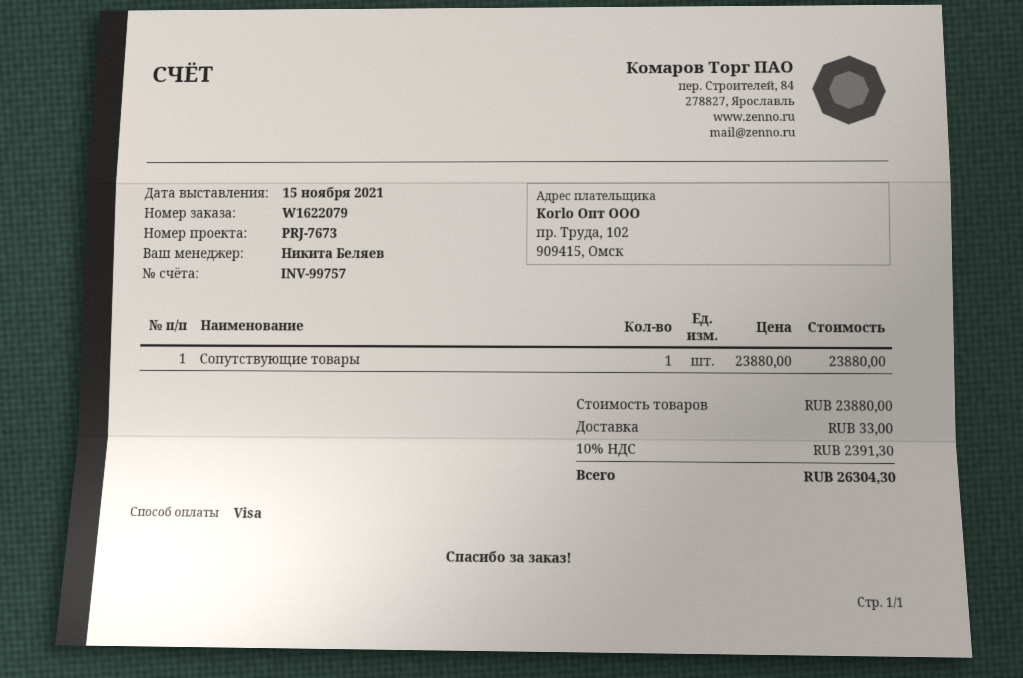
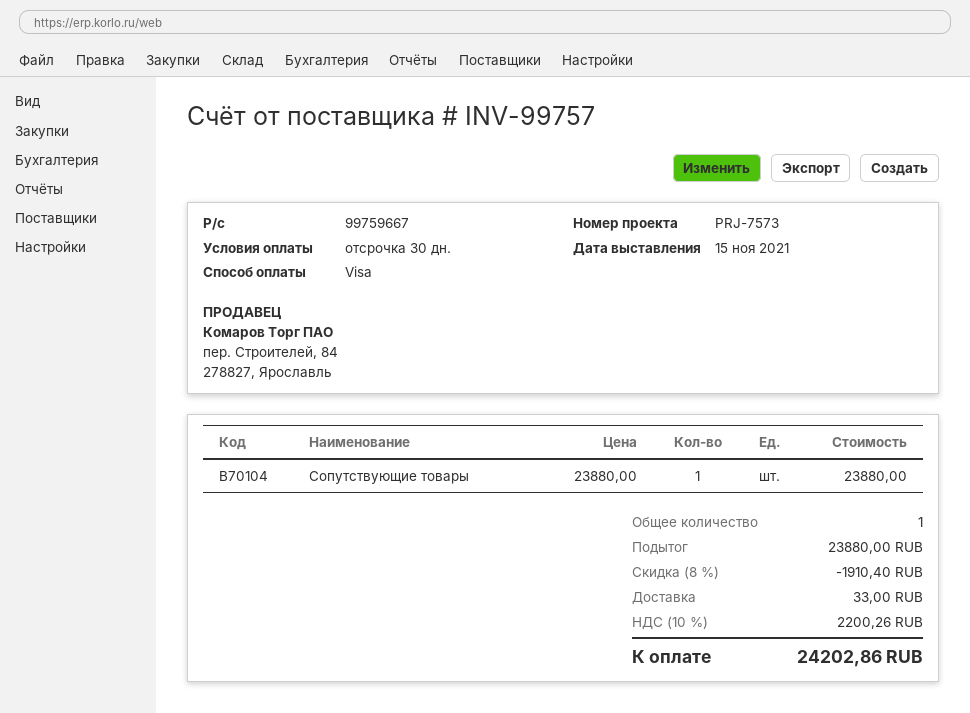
reference: PRJ-7673 -> PRJ-7573
discount: none -> 8% = 1910.40
tax: 10% = 2391.30 -> 10% = 2200.26
total: 26304.30 -> 24202.86

